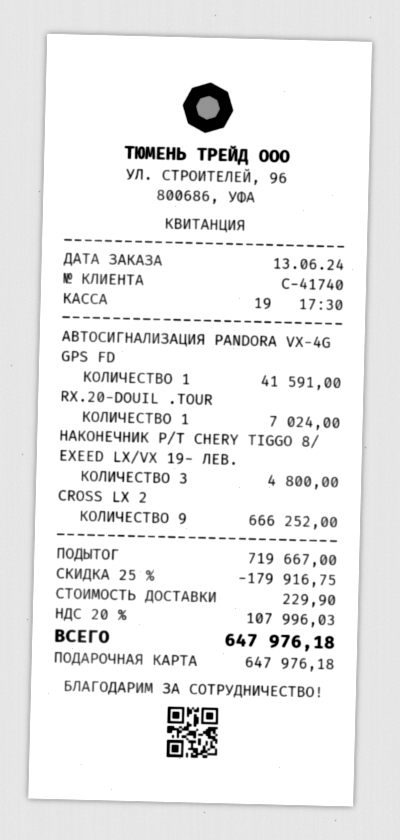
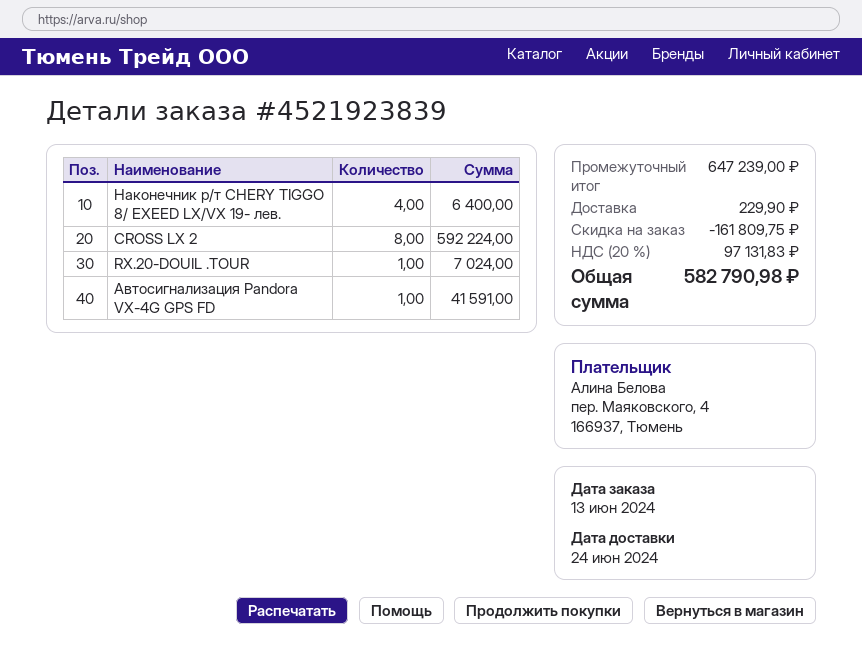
НАКОНЕЧНИК Р/Т CHERY TIGGO 8/ EXEED LX/VX 19- ЛЕВ.: 3 for 4800.00 -> 4 for 6400.00
CROSS LX 2: 9 for 666252.00 -> 8 for 592224.00
subtotal: 719667.00 -> 647239.00
discount: 179916.75 -> 161809.75
tax: 20% = 107996.03 -> 20% = 97131.83
total: 647976.18 -> 582790.98

